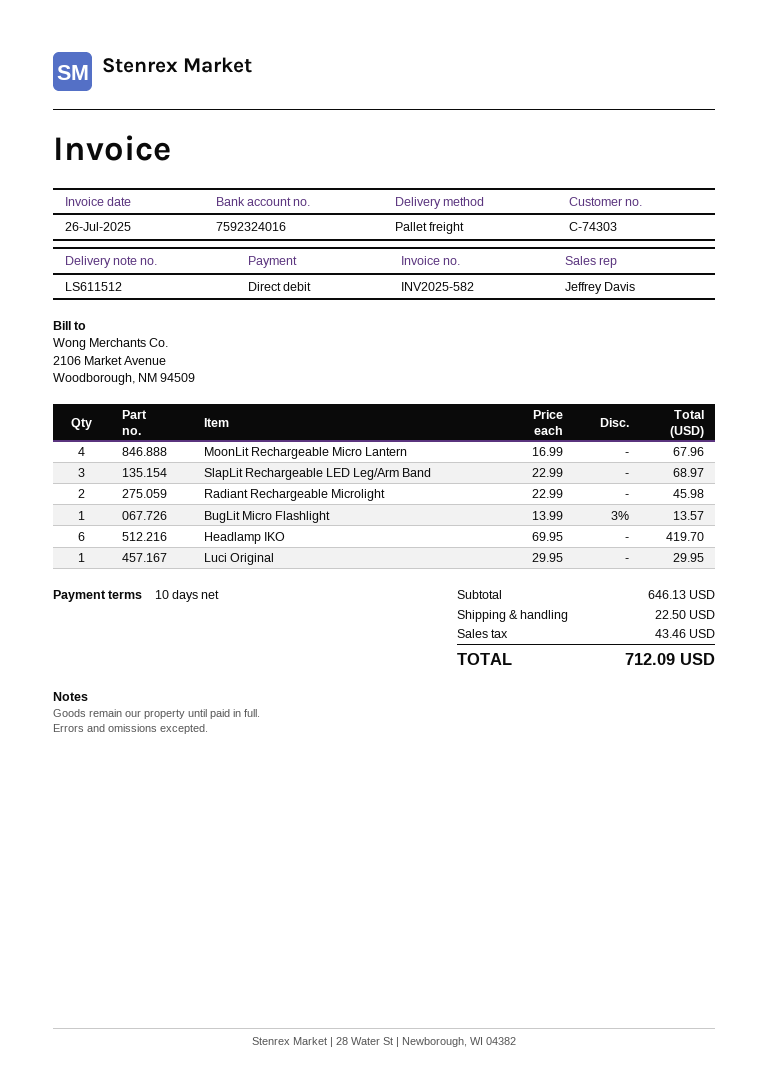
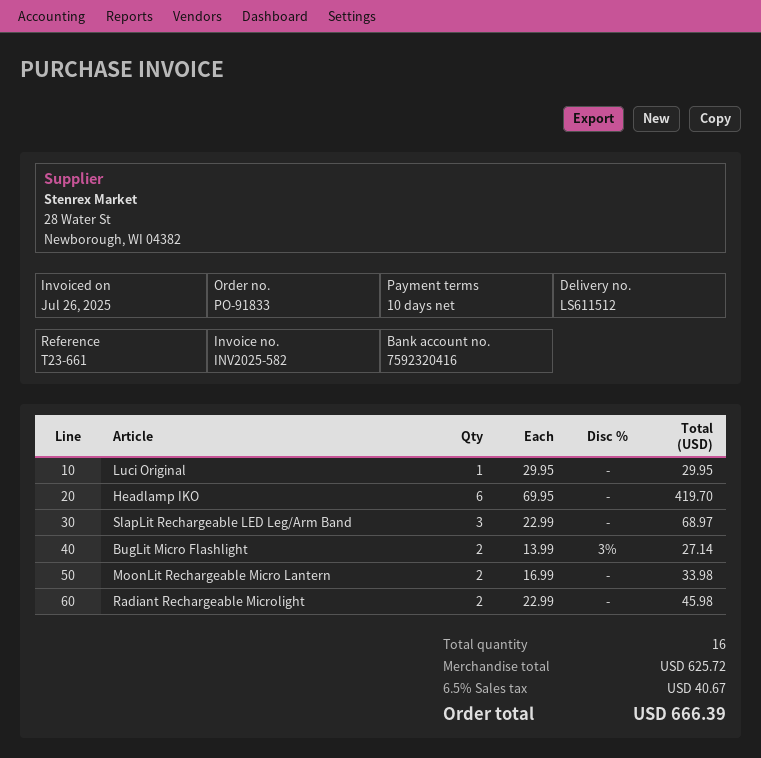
bank account: 7592324016 -> 7592320416
MoonLit Rechargeable Micro Lantern: 4 x 16.99 = 67.96 -> 2 x 16.99 = 33.98
BugLit Micro Flashlight: 1 x 13.99 - 3% = 13.57 -> 2 x 13.99 - 3% = 27.14
subtotal: 646.13 -> 625.72
shipping: 22.50 -> none
tax: 43.46 -> 40.67
total: 712.09 -> 666.39

